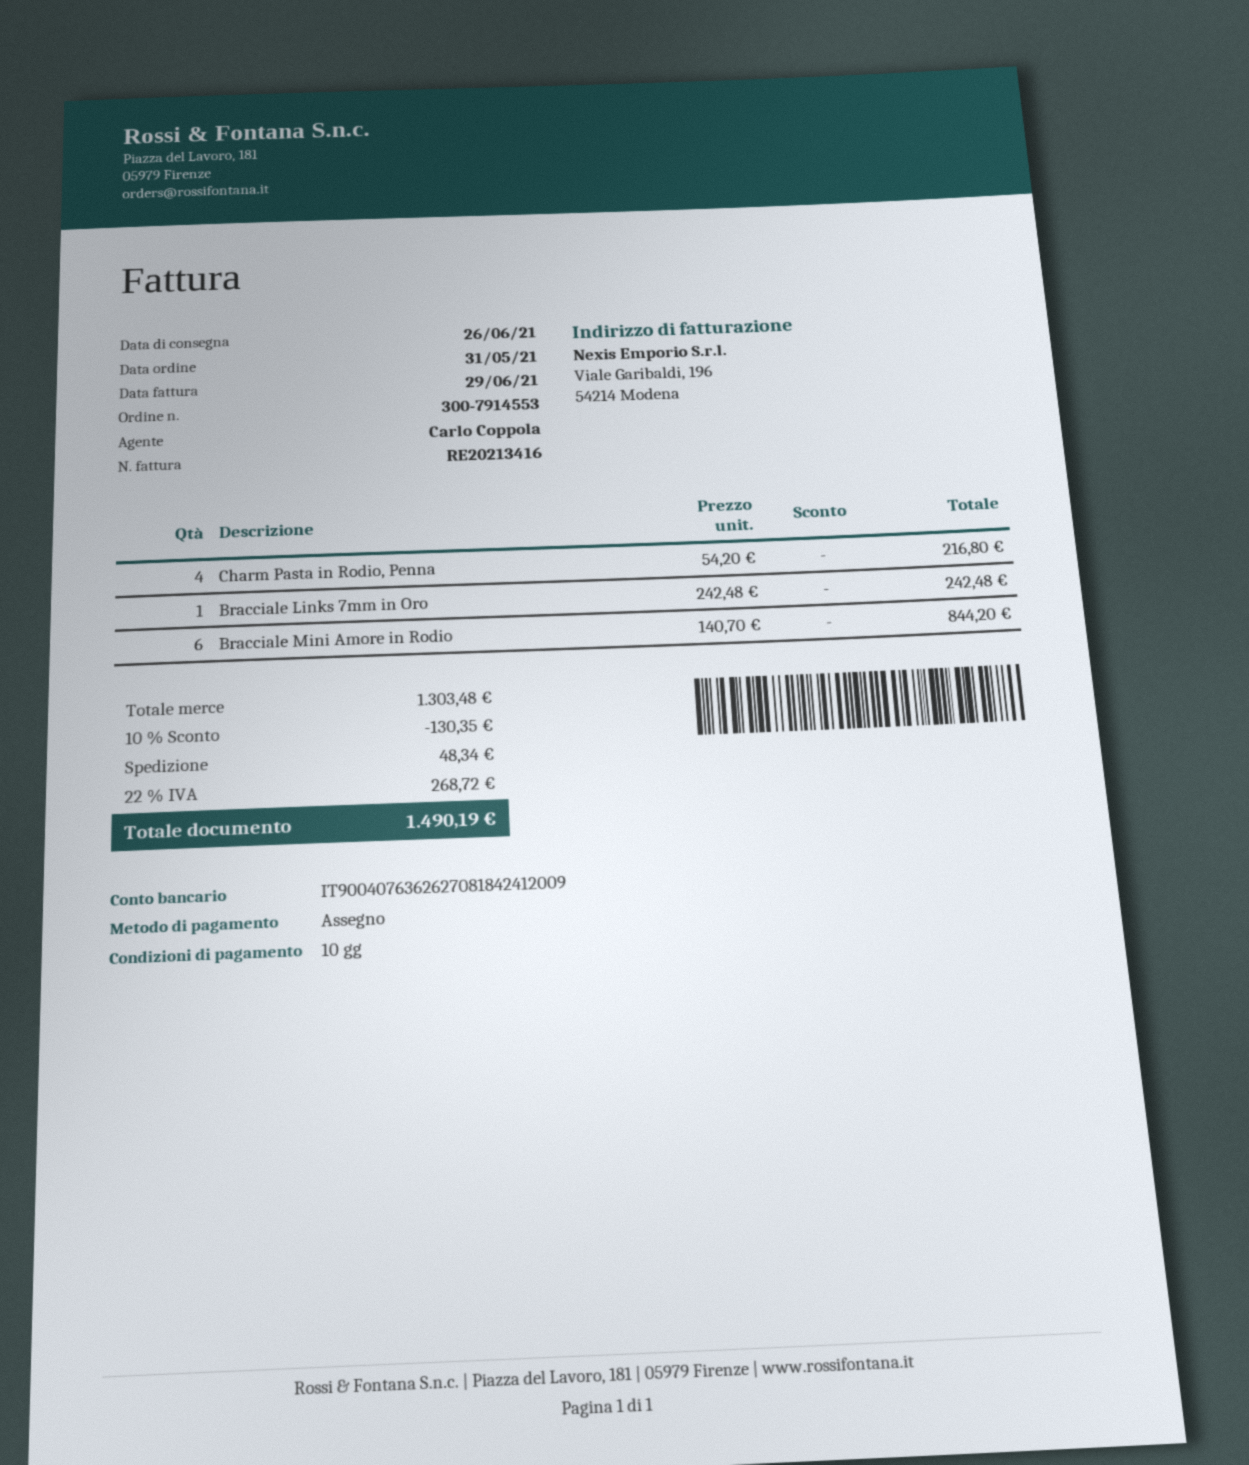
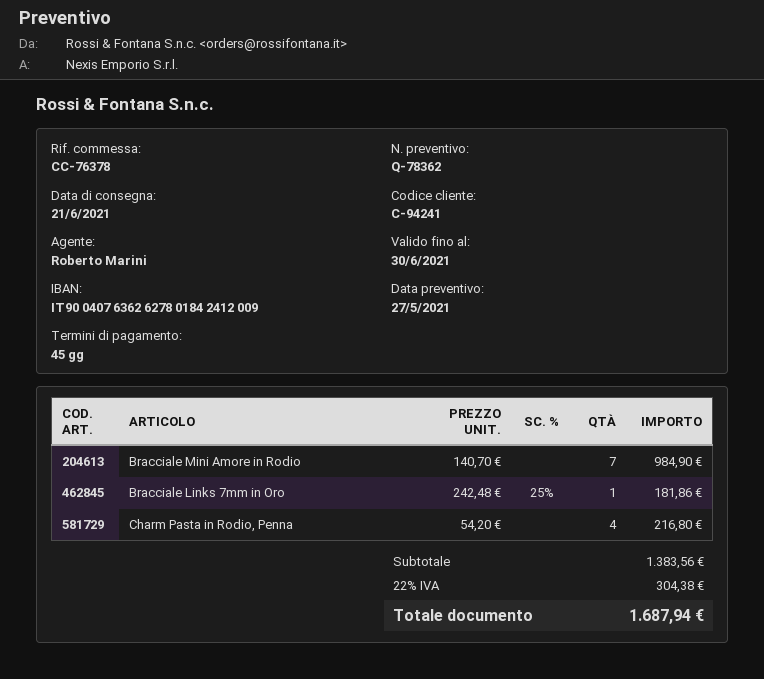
delivery date: 2021-06-26 -> 2021-06-21
payment terms: 10 days -> 45 days
sales rep: Carlo Coppola -> Roberto Marini
bank account: IT9004076362627081842412009 -> IT9004076362627801842412009
Bracciale Links 7mm in Oro: 1 x 242.48 = 242.48 -> 1 x 242.48 - 25% = 181.86
Bracciale Mini Amore in Rodio: 6 x 140.70 = 844.20 -> 7 x 140.70 = 984.90
subtotal: 1303.48 -> 1383.56
discount: 10% = 130.35 -> none
shipping: 48.34 -> none
tax: 22% = 268.72 -> 22% = 304.38
total: 1490.19 -> 1687.94

